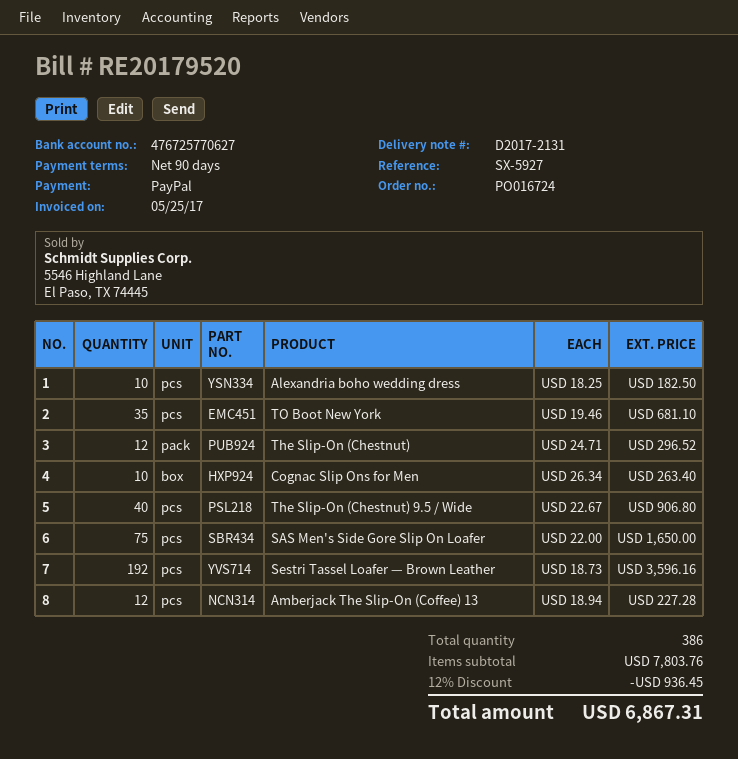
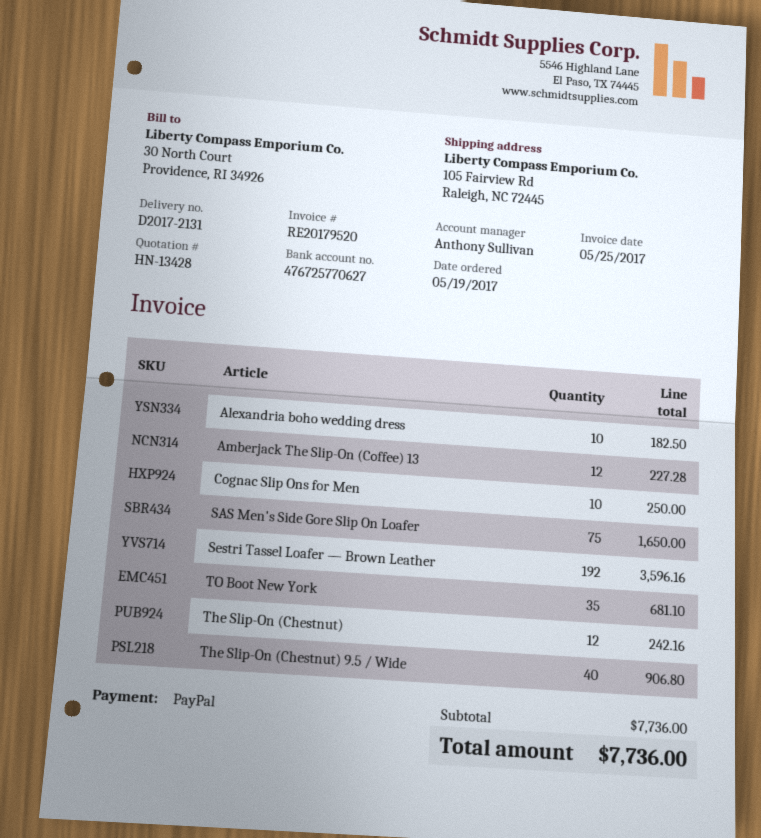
The Slip-On (Chestnut): 12 for 296.52 -> 12 for 242.16
Cognac Slip Ons for Men: 10 for 263.40 -> 10 for 250.00
subtotal: 7803.76 -> 7736.00
discount: 12% = 936.45 -> none
total: 6867.31 -> 7736.00

